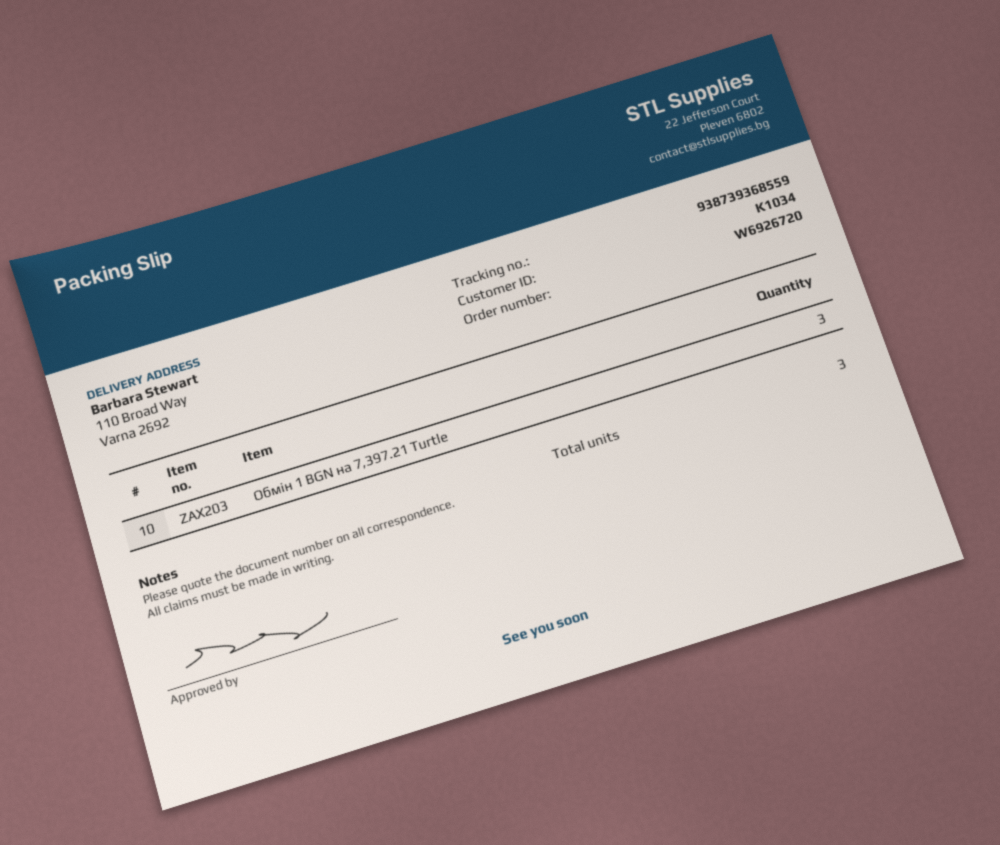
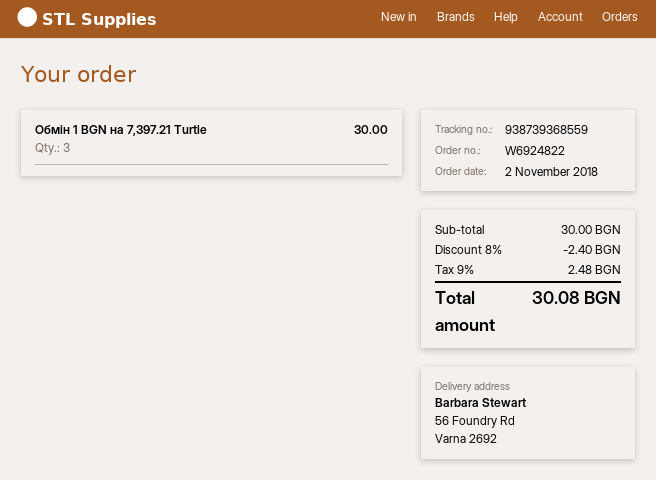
order number: W6926720 -> W6924822
ship to: 110 Broad Way, Varna 2692 -> 56 Foundry Rd, Varna 2692

